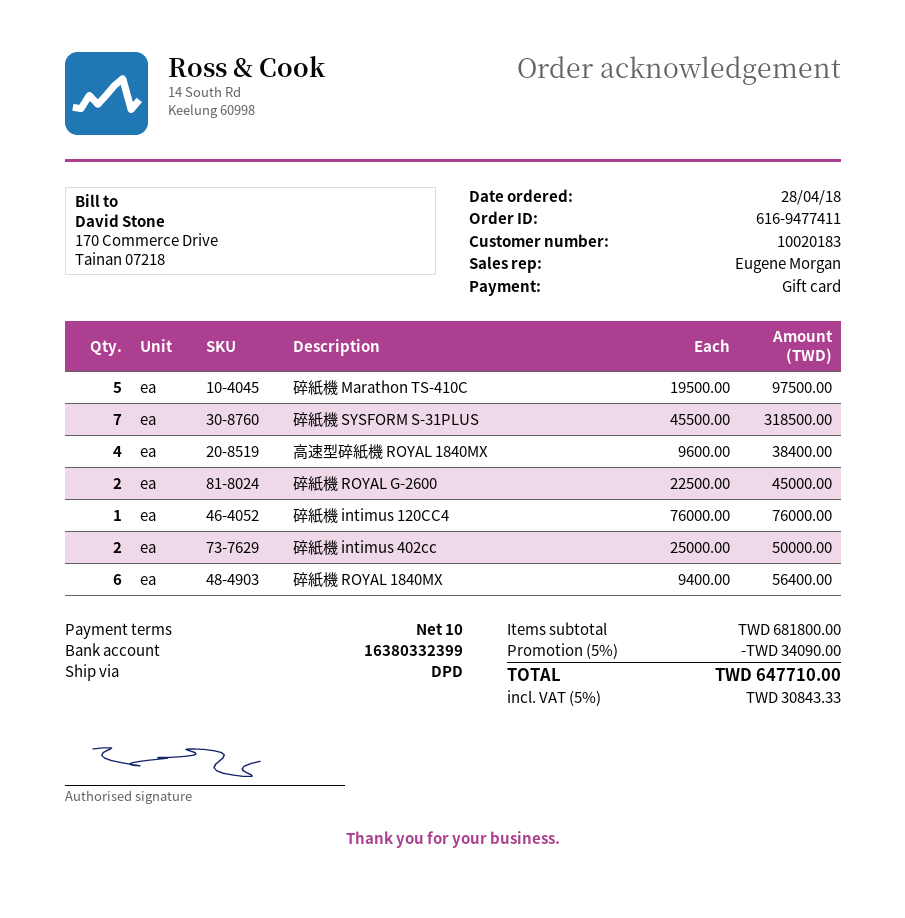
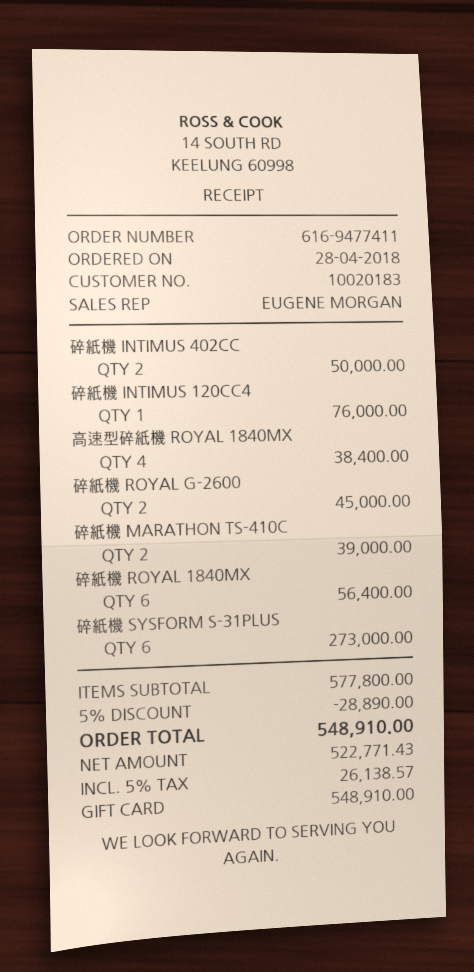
碎紙機 Marathon TS-410C: 5 for 97500.00 -> 2 for 39000.00
碎紙機 SYSFORM S-31PLUS: 7 for 318500.00 -> 6 for 273000.00
subtotal: 681800.00 -> 577800.00
discount: 5% = 34090.00 -> 5% = 28890.00
tax: 5% = 30843.33 -> 5% = 26138.57
total: 647710.00 -> 548910.00

